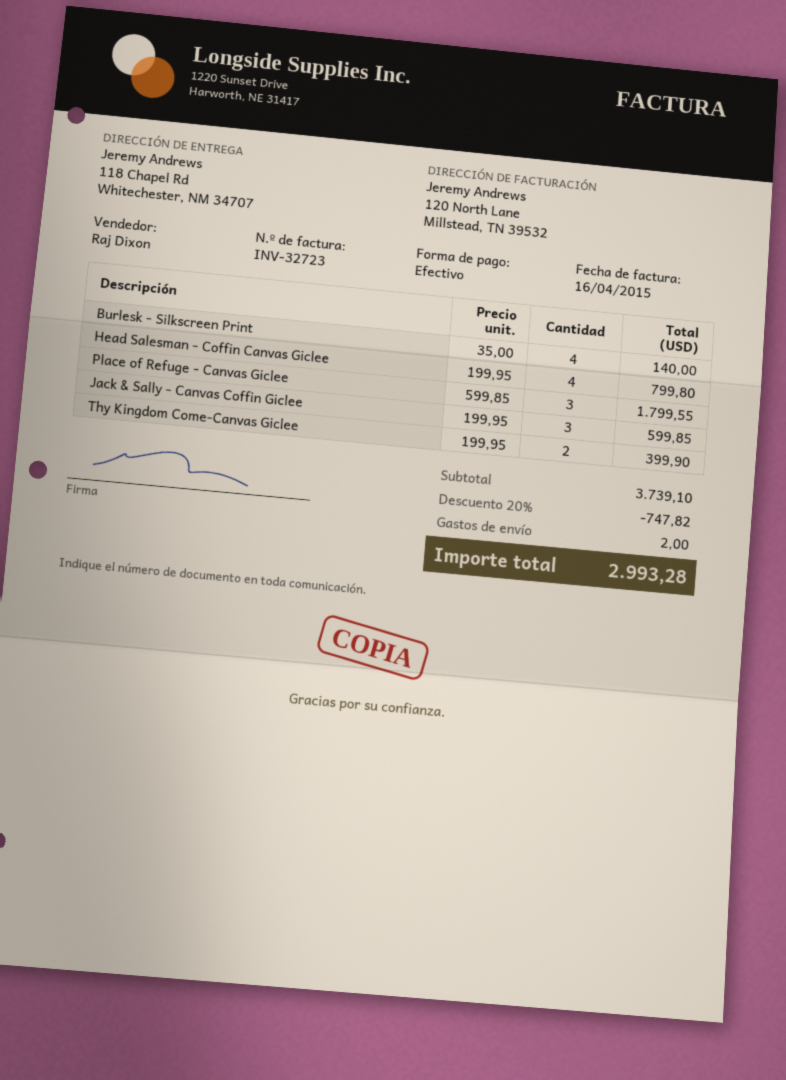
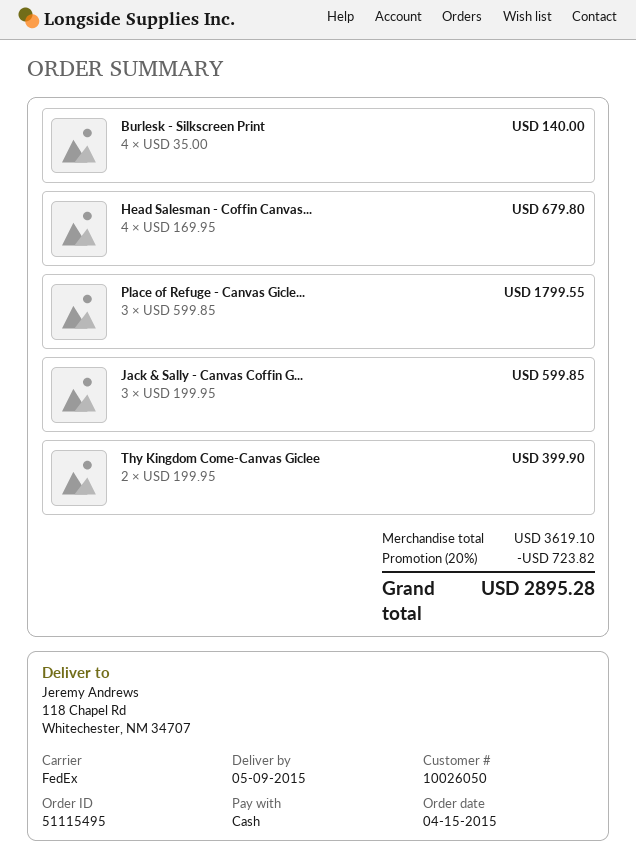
Head Salesman - Coffin Canvas Giclee: 4 x 199.95 = 799.80 -> 4 x 169.95 = 679.80
subtotal: 3739.10 -> 3619.10
discount: 20% = 747.82 -> 20% = 723.82
shipping: 2.00 -> none
total: 2993.28 -> 2895.28

